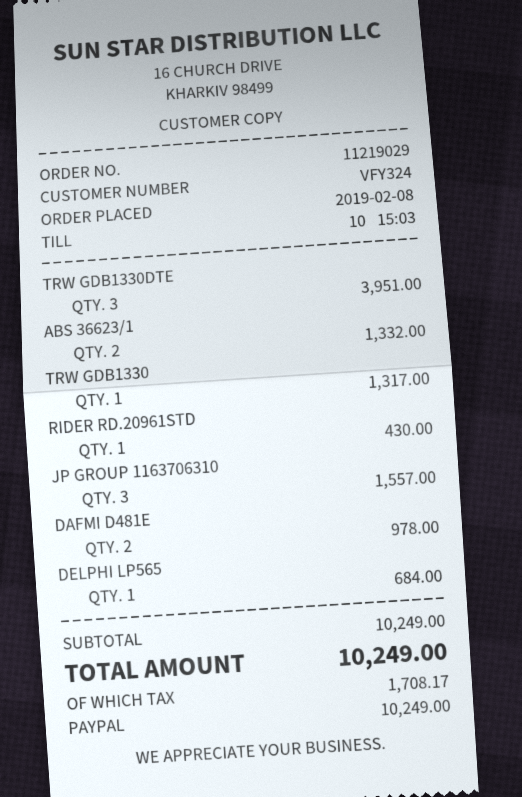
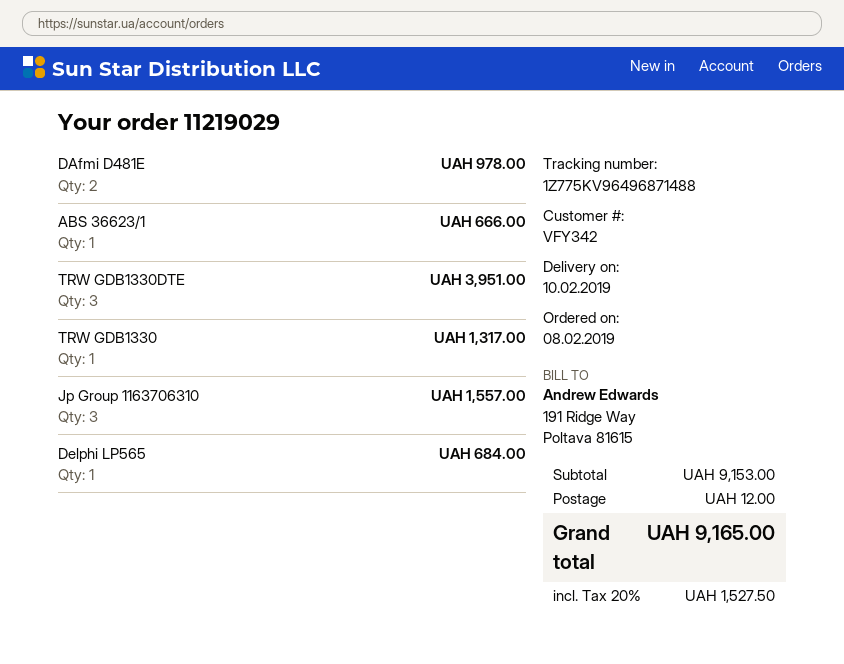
customer number: VFY324 -> VFY342
ABS 36623/1: 2 for 1332.00 -> 1 for 666.00
RIDER RD.20961STD: 1 for 430.00 -> none
subtotal: 10249.00 -> 9153.00
shipping: none -> 12.00
tax: 1708.17 -> 1527.50
total: 10249.00 -> 9165.00

